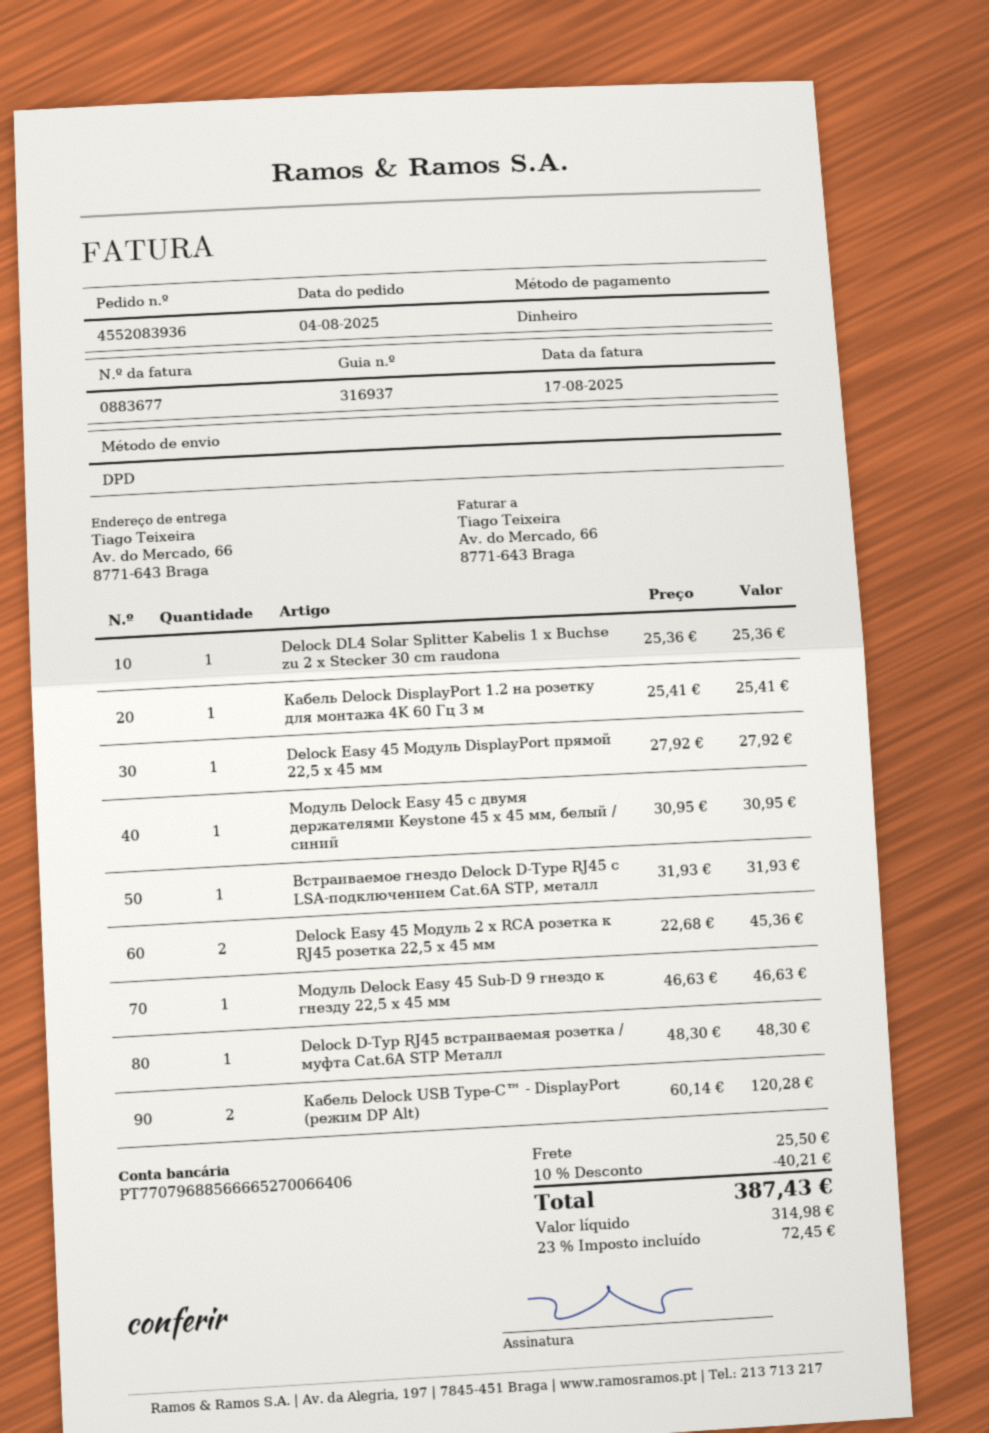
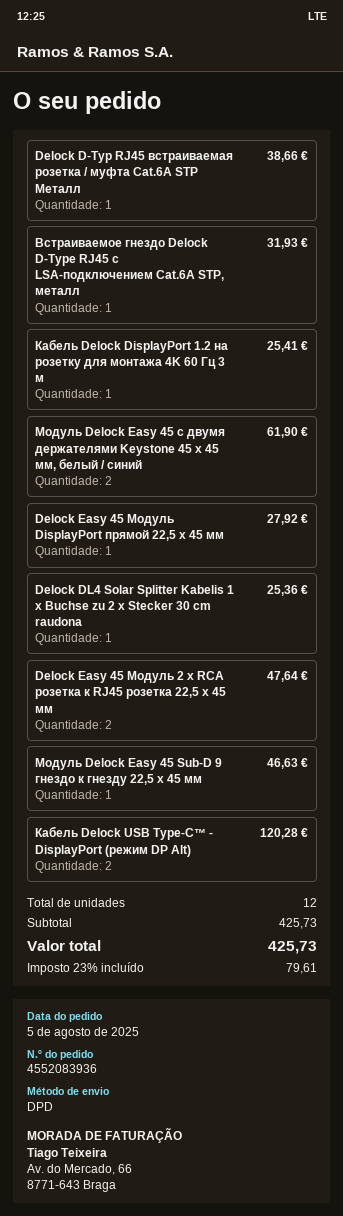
order date: 2025-08-04 -> 2025-08-05
Модуль Delock Easy 45 с двумя держателями Keystone 45 x 45 мм, белый / синий: 1 for 30.95 -> 2 for 61.90
Delock Easy 45 Модуль 2 x RCA розетка к RJ45 розетка 22,5 x 45 мм: 2 for 45.36 -> 2 for 47.64
Delock D-Typ RJ45 встраиваемая розетка / муфта Cat.6A STP Металл: 1 for 48.30 -> 1 for 38.66
discount: 10% = 40.21 -> none
shipping: 25.50 -> none
tax: 23% = 72.45 -> 23% = 79.61
total: 387.43 -> 425.73

